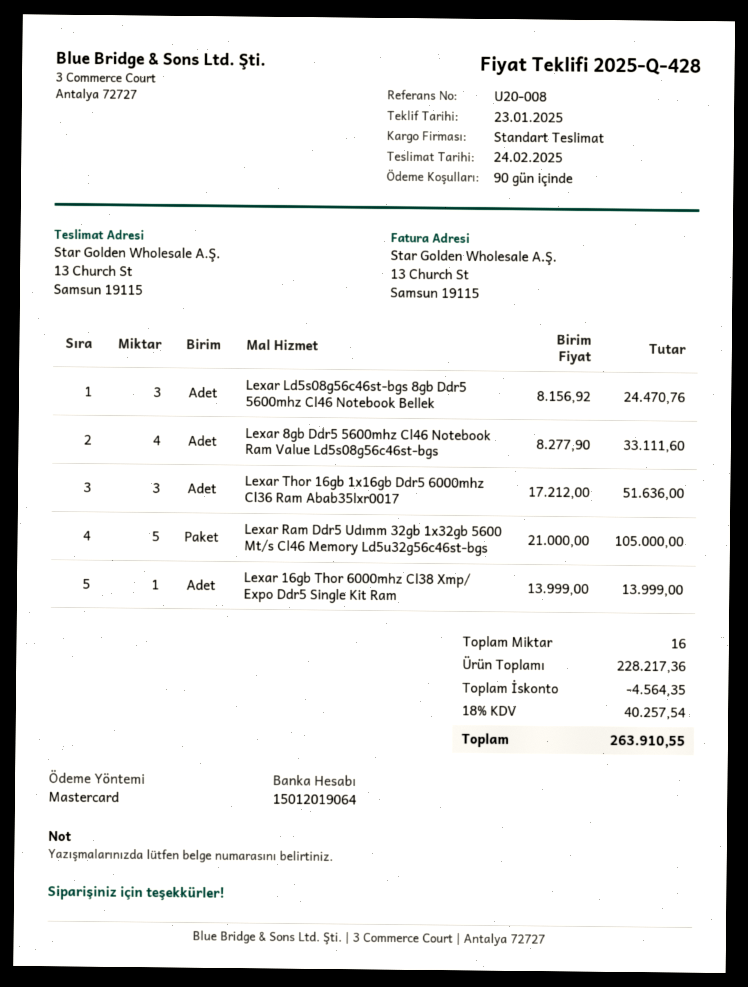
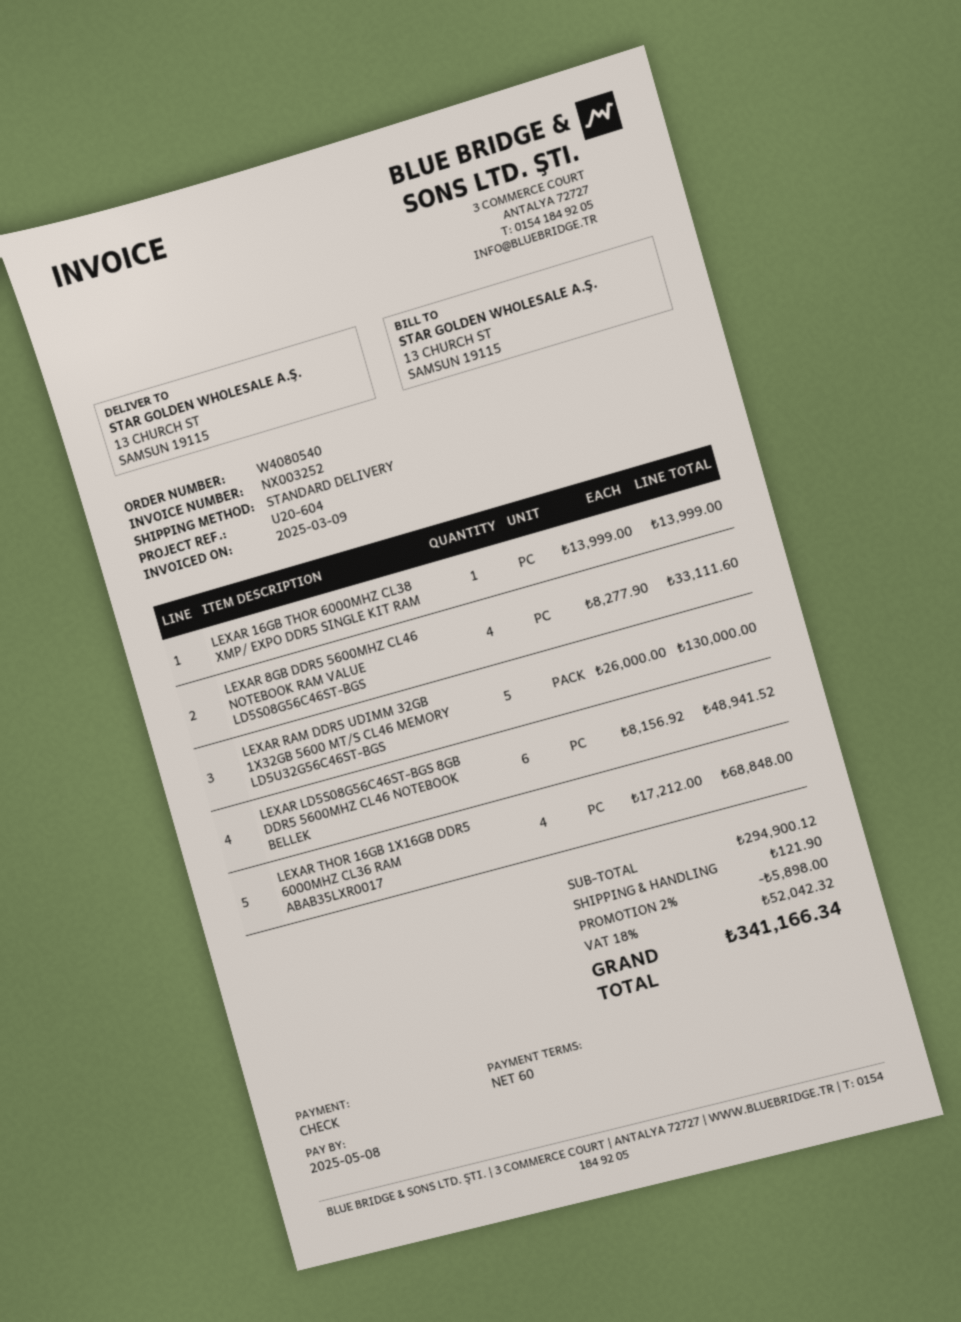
payment terms: 90 days -> 60 days
reference: U20-008 -> U20-604
payment method: Mastercard -> cheque
Lexar Ld5s08g56c46st-bgs 8gb Ddr5 5600mhz Cl46 Notebook Bellek: 3 x 8156.92 = 24470.76 -> 6 x 8156.92 = 48941.52
Lexar Thor 16gb 1x16gb Ddr5 6000mhz Cl36 Ram Abab35lxr0017: 3 x 17212.00 = 51636.00 -> 4 x 17212.00 = 68848.00
Lexar Ram Ddr5 Udımm 32gb 1x32gb 5600 Mt/s Cl46 Memory Ld5u32g56c46st-bgs: 5 x 21000.00 = 105000.00 -> 5 x 26000.00 = 130000.00
subtotal: 228217.36 -> 294900.12
discount: 4564.35 -> 5898.00
shipping: none -> 121.90
tax: 18% = 40257.54 -> 18% = 52042.32
total: 263910.55 -> 341166.34

